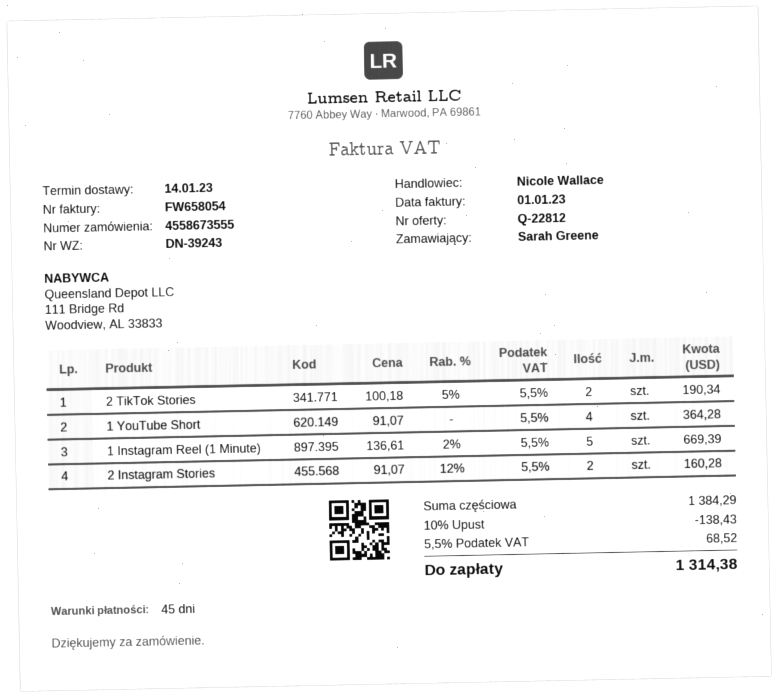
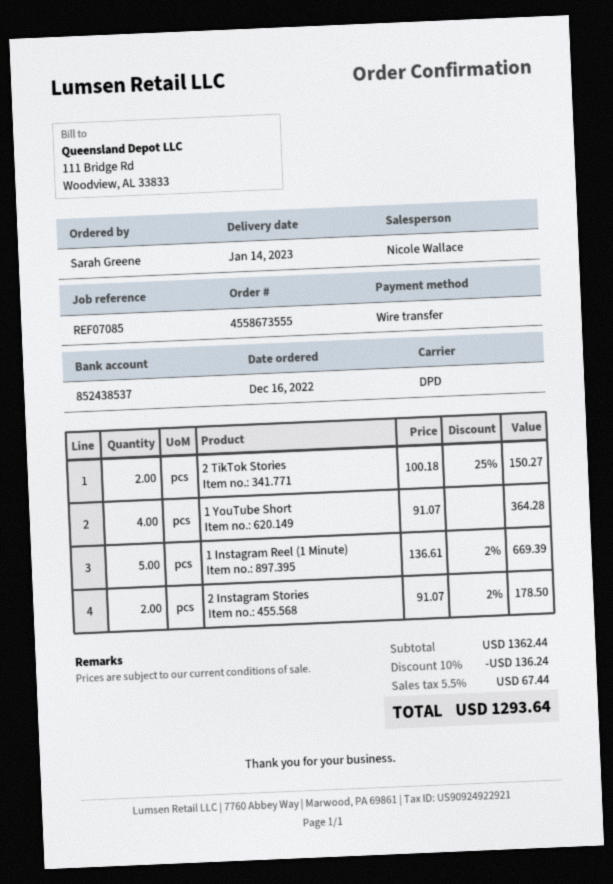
2 TikTok Stories: 2 x 100.18 - 5% = 190.34 -> 2 x 100.18 - 25% = 150.27
2 Instagram Stories: 2 x 91.07 - 12% = 160.28 -> 2 x 91.07 - 2% = 178.50
subtotal: 1384.29 -> 1362.44
discount: 10% = 138.43 -> 10% = 136.24
tax: 5.5% = 68.52 -> 5.5% = 67.44
total: 1314.38 -> 1293.64

